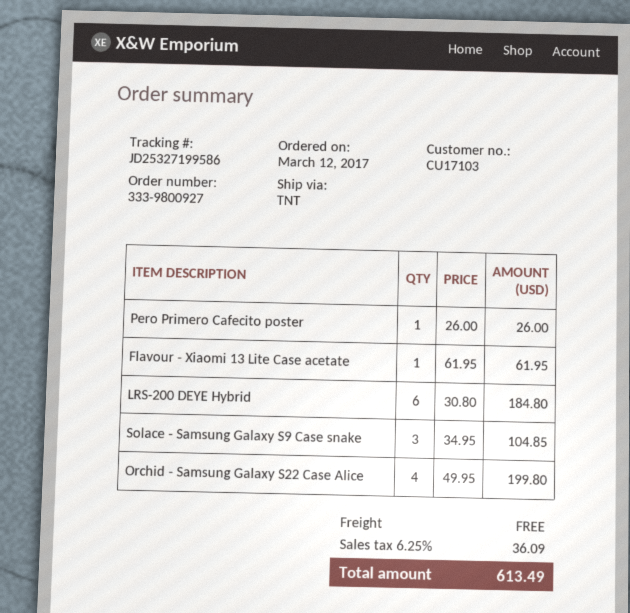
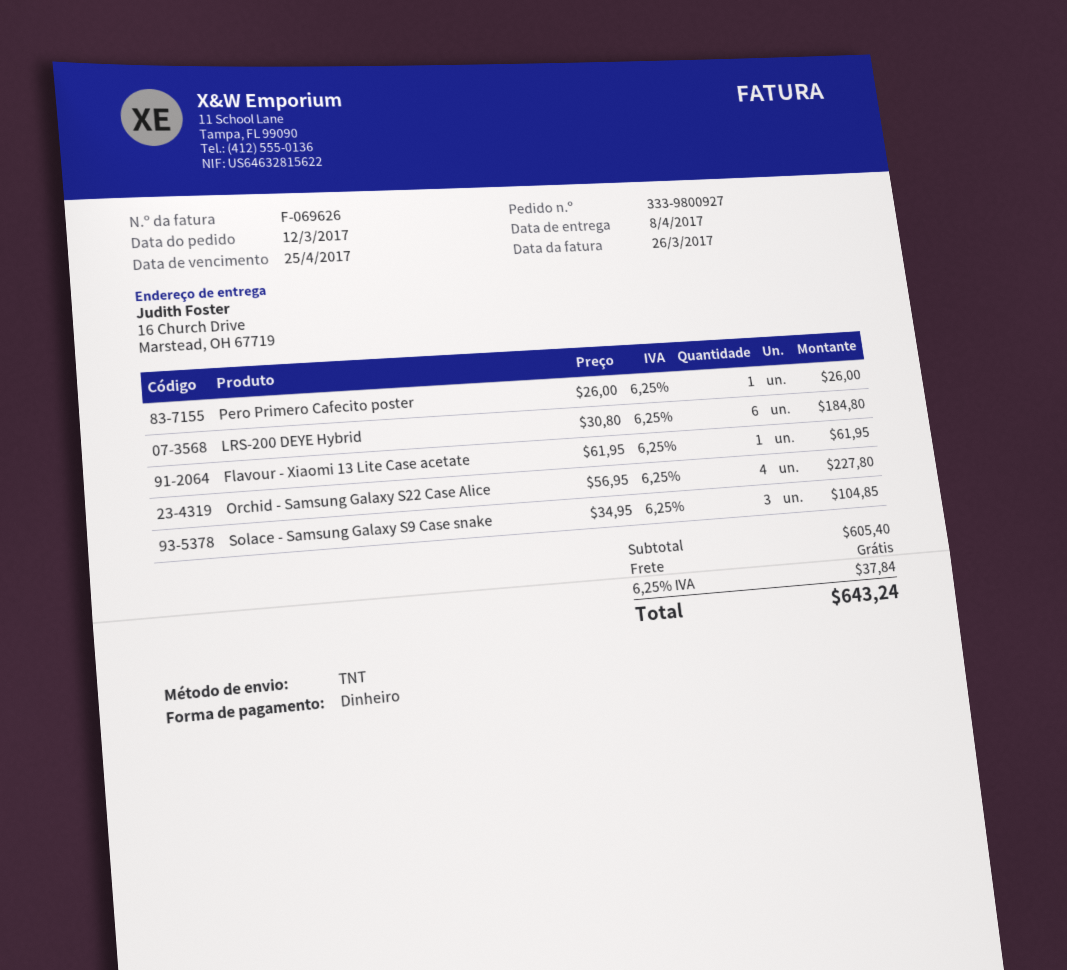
Orchid - Samsung Galaxy S22 Case Alice: 4 x 49.95 = 199.80 -> 4 x 56.95 = 227.80
tax: 6.25% = 36.09 -> 6.25% = 37.84
total: 613.49 -> 643.24

